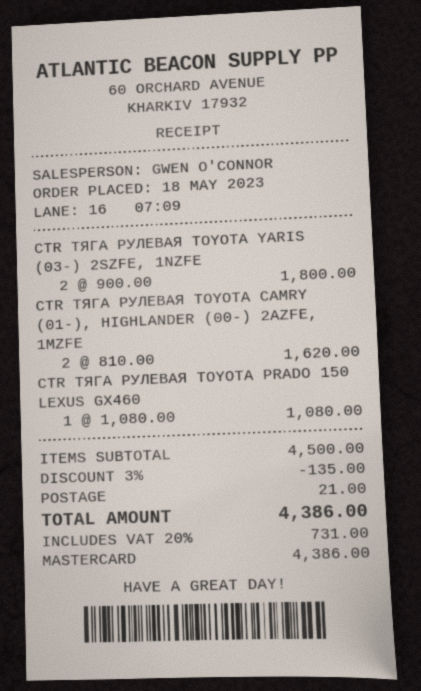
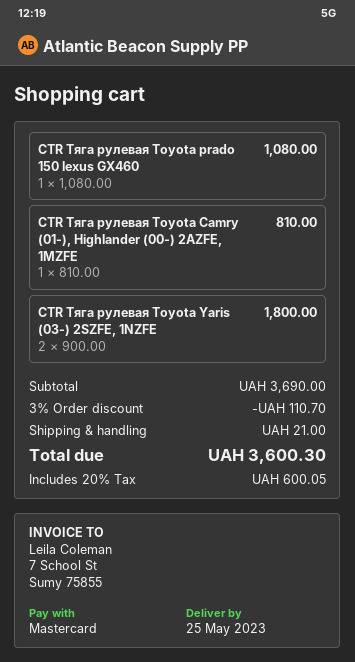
CTR ТЯГА РУЛЕВАЯ TOYOTA CAMRY (01-), HIGHLANDER (00-) 2AZFE, 1MZFE: 2 x 810.00 = 1620.00 -> 1 x 810.00 = 810.00
subtotal: 4500.00 -> 3690.00
discount: 3% = 135.00 -> 3% = 110.70
tax: 20% = 731.00 -> 20% = 600.05
total: 4386.00 -> 3600.30

